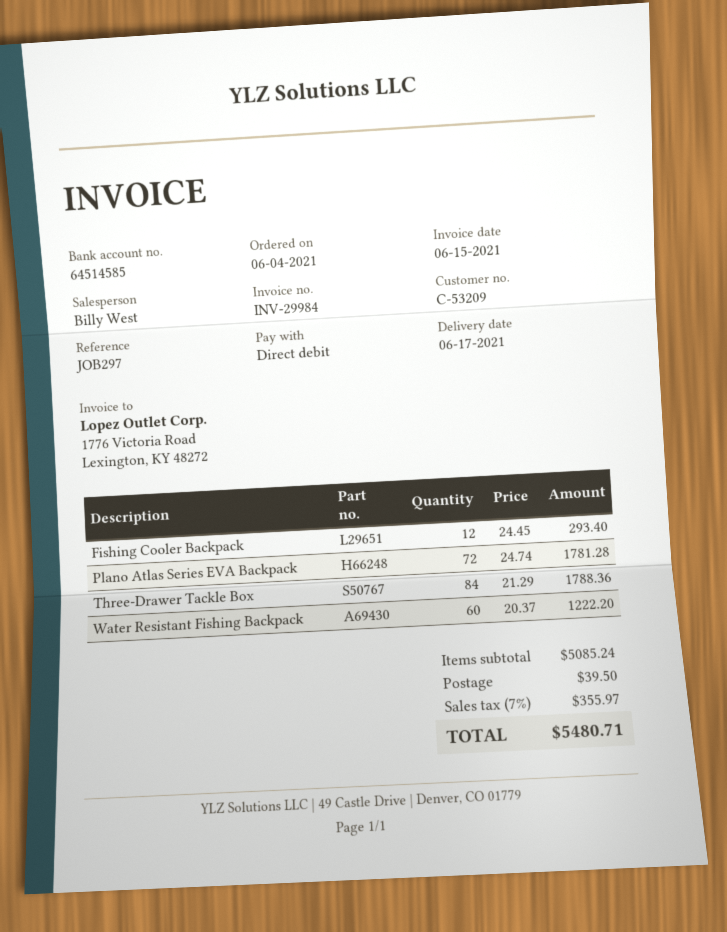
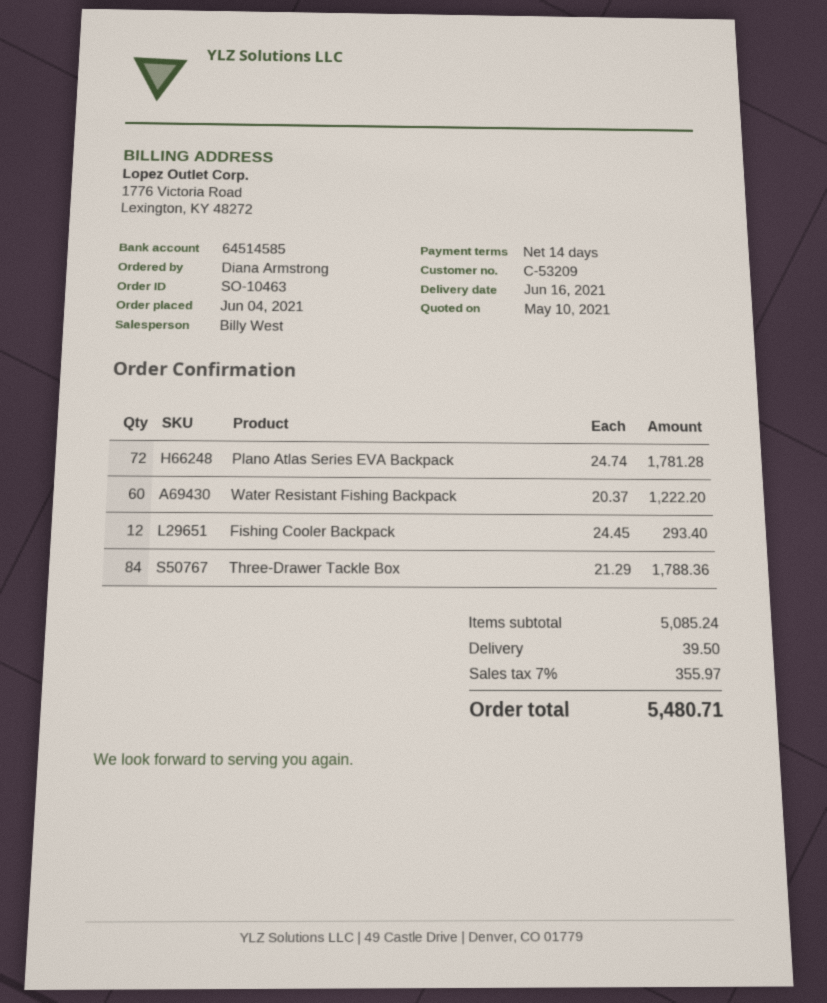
delivery date: 2021-06-17 -> 2021-06-16

